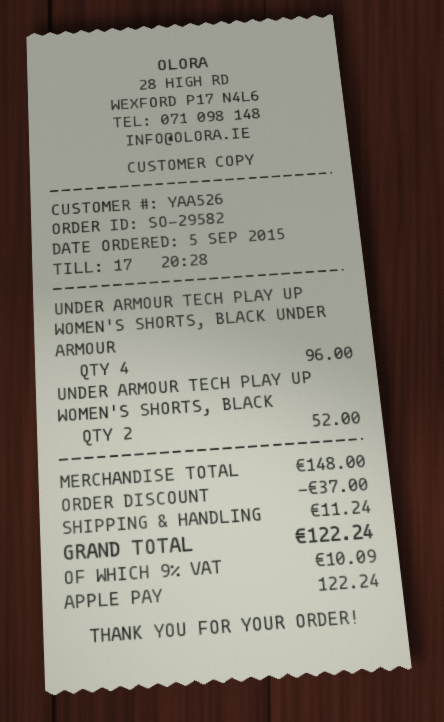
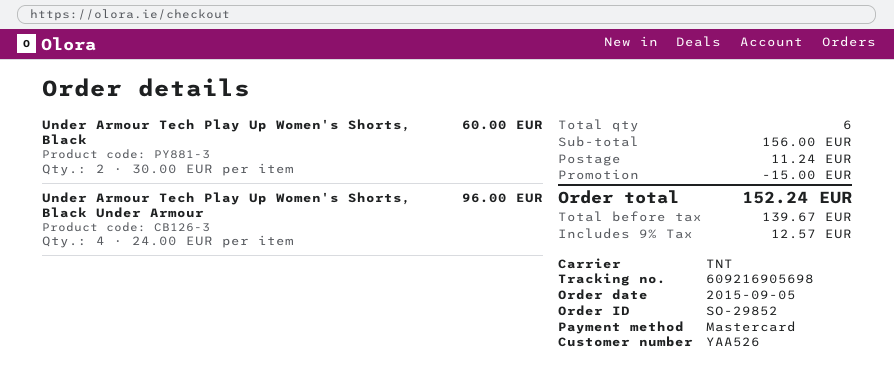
order number: SO-29582 -> SO-29852
payment method: Apple Pay -> Mastercard
UNDER ARMOUR TECH PLAY UP WOMEN'S SHORTS, BLACK: 2 for 52.00 -> 2 for 60.00
subtotal: 148.00 -> 156.00
discount: 37.00 -> 15.00
tax: 9% = 10.09 -> 9% = 12.57
total: 122.24 -> 152.24

